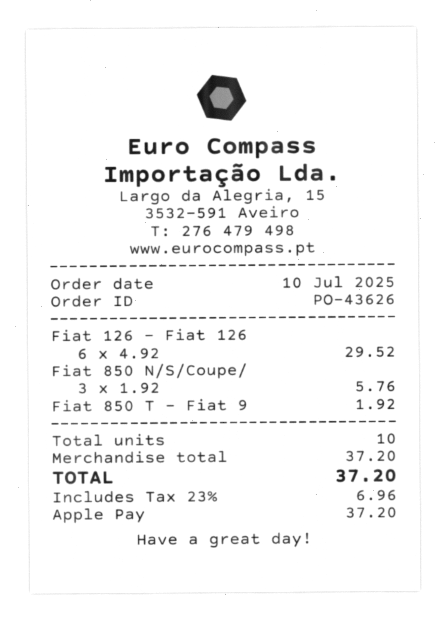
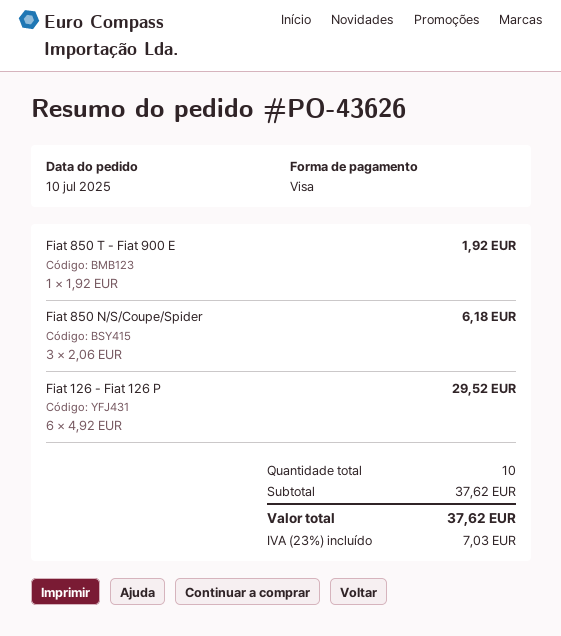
payment method: Apple Pay -> Visa
Fiat 850 N/S/Coupe/: 3 x 1.92 = 5.76 -> 3 x 2.06 = 6.18
subtotal: 37.20 -> 37.62
tax: 23% = 6.96 -> 23% = 7.03
total: 37.20 -> 37.62

